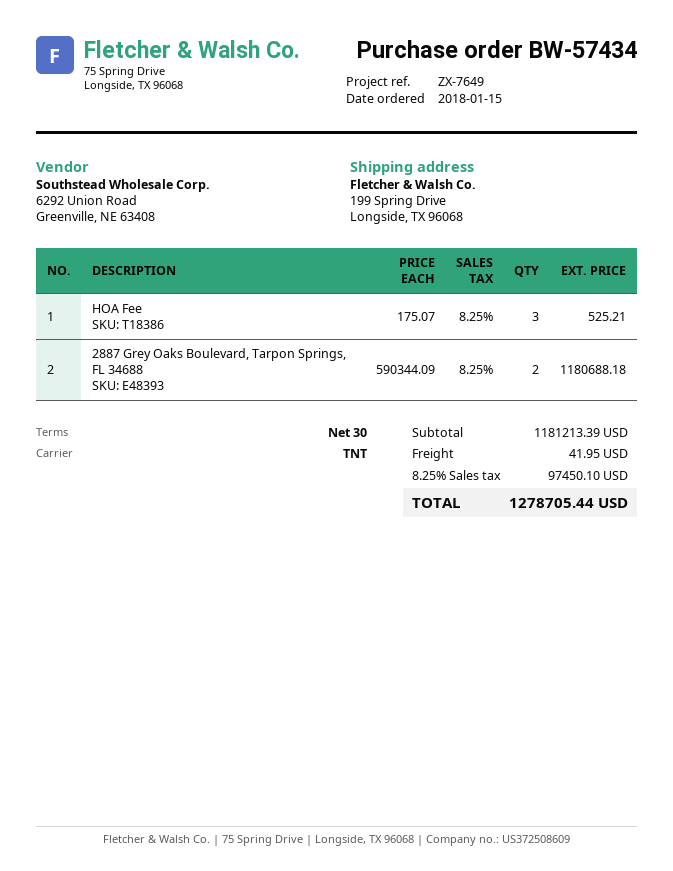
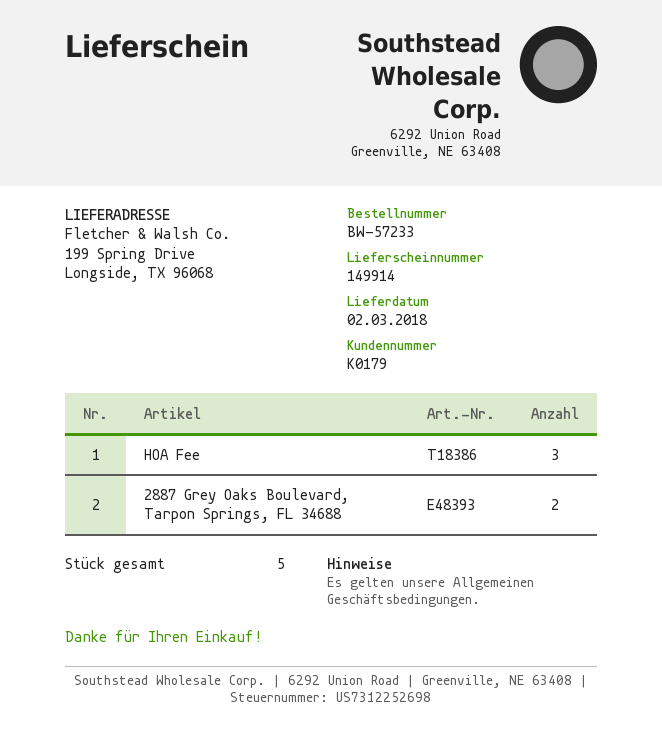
order number: BW-57434 -> BW-57233

